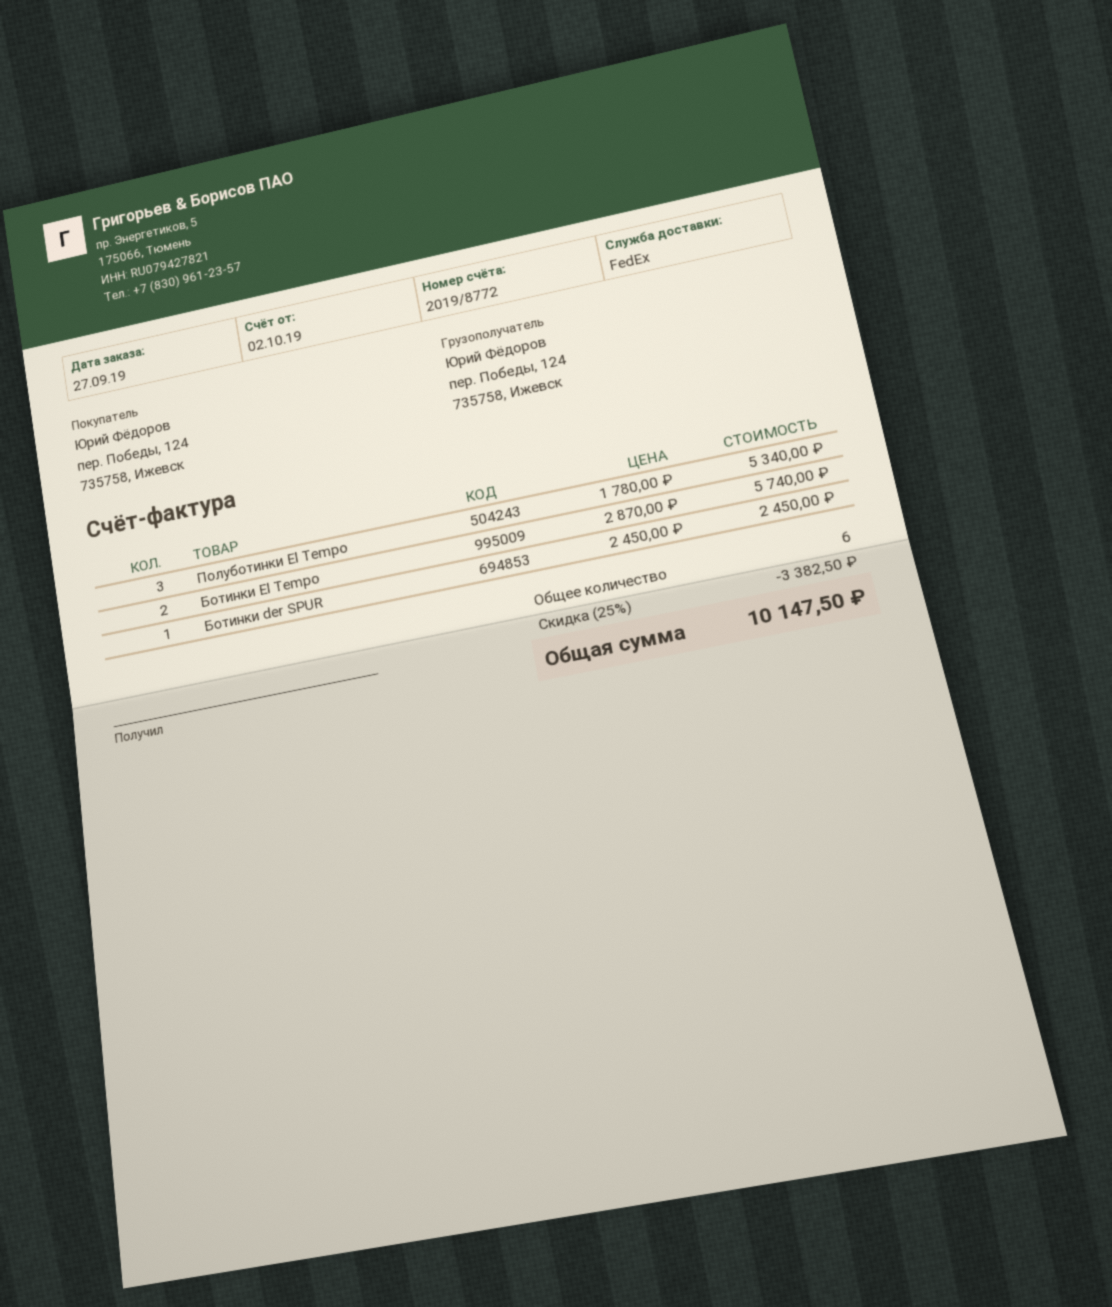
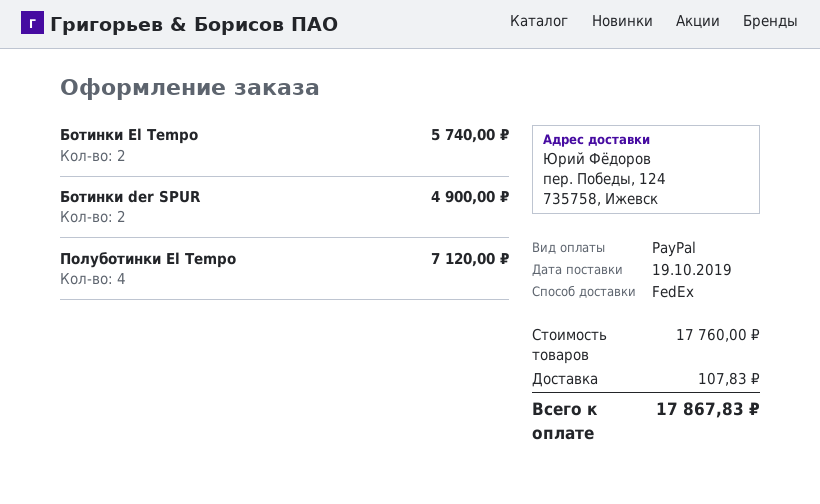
Полуботинки El Tempo: 3 for 5340.00 -> 4 for 7120.00
Ботинки der SPUR: 1 for 2450.00 -> 2 for 4900.00
discount: 25% = 3382.50 -> none
shipping: none -> 107.83
total: 10147.50 -> 17867.83

